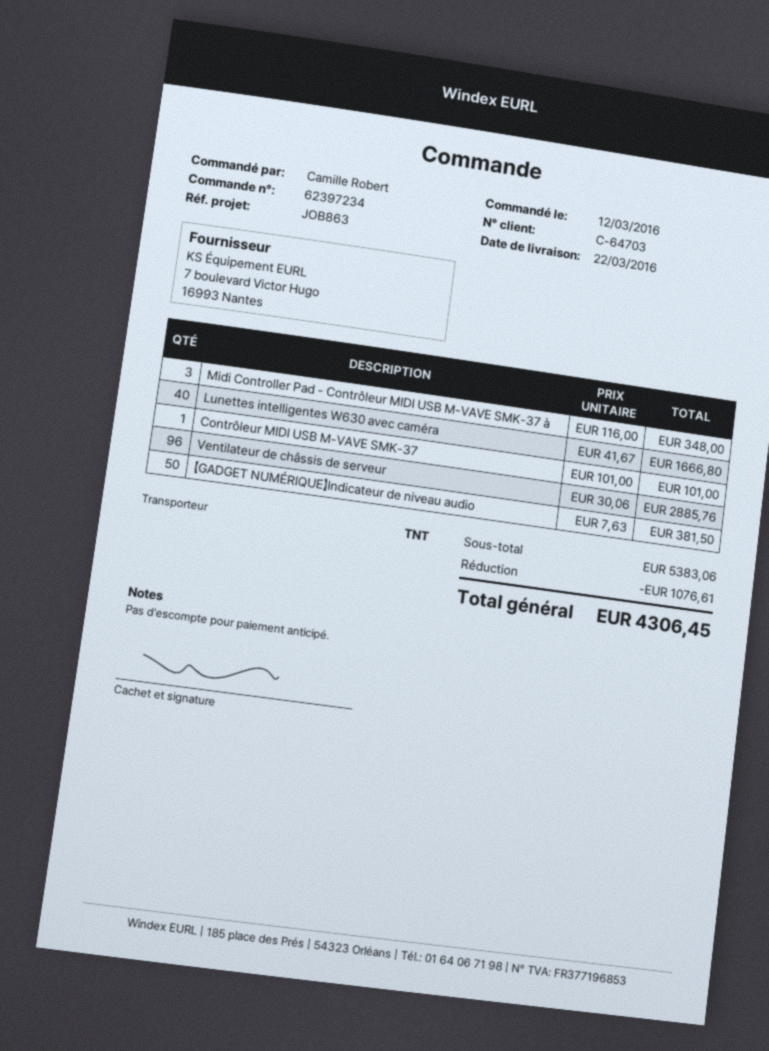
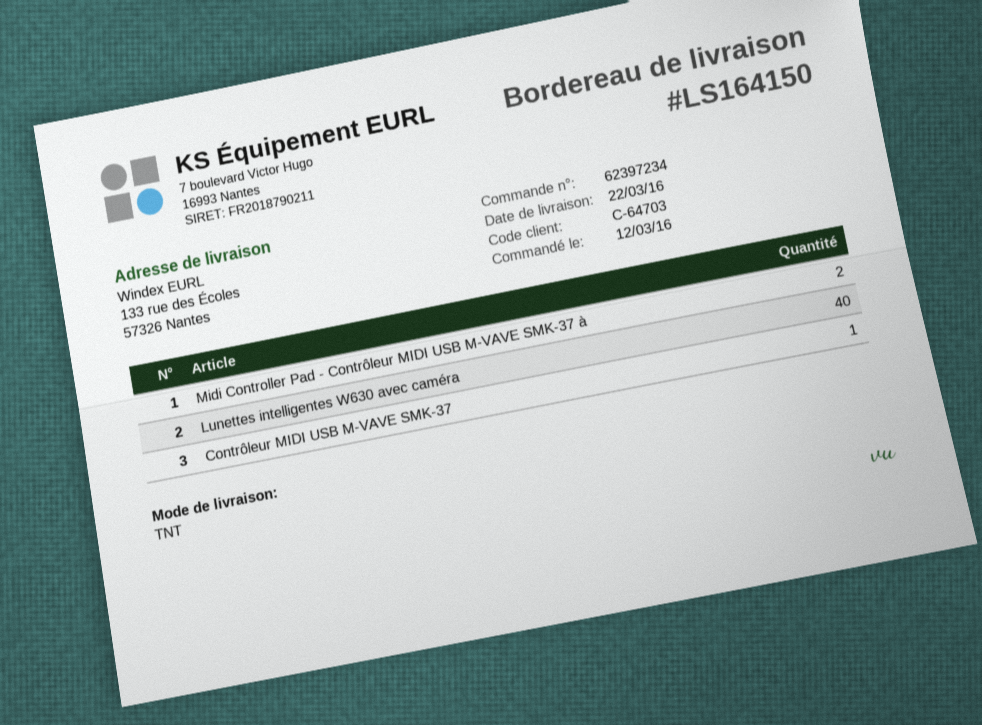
Midi Controller Pad - Contrôleur MIDI USB M-VAVE SMK-37 à: 3 -> 2
Ventilateur de châssis de serveur: 96 -> none
【GADGET NUMÉRIQUE】Indicateur de niveau audio: 50 -> none

